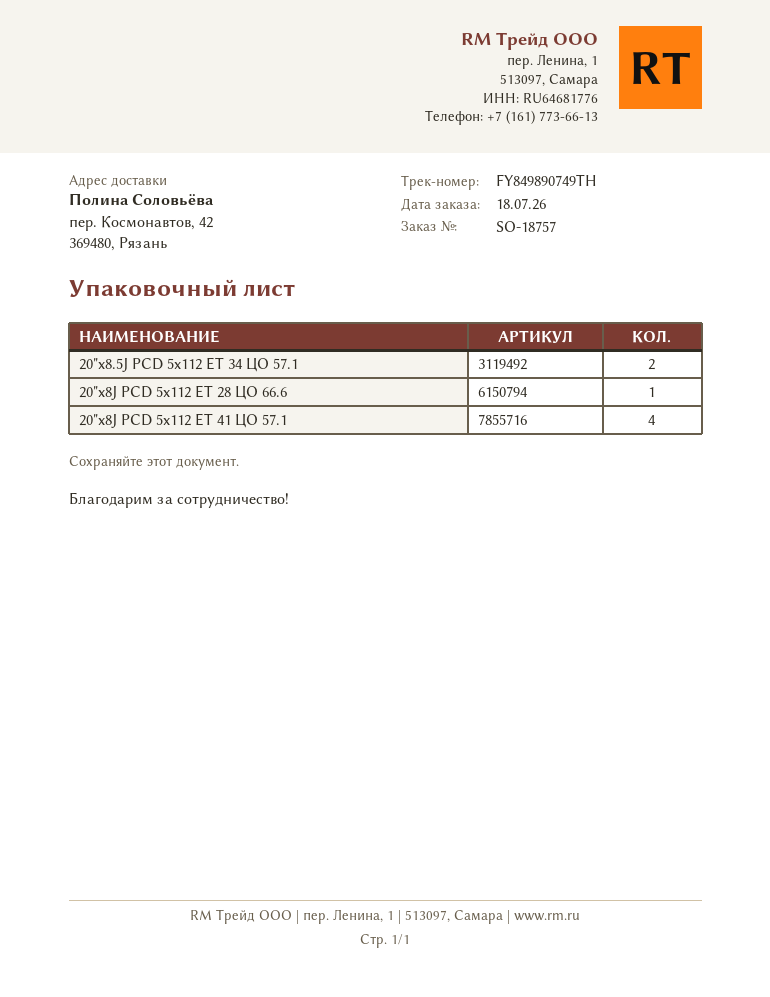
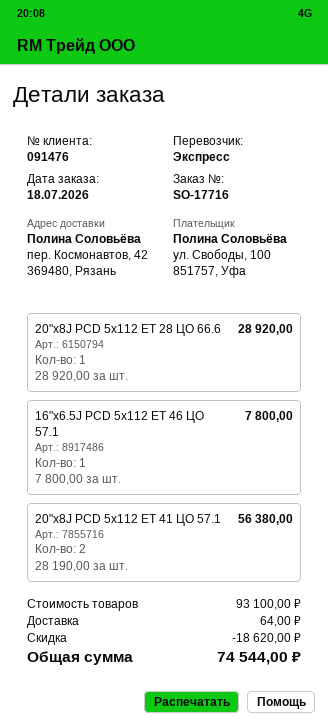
order number: SO-18757 -> SO-17716
20"x8.5J PCD 5x112 ЕТ 34 ЦО 57.1: 2 -> none
20"x8J PCD 5x112 ЕТ 41 ЦО 57.1: 4 -> 2
16"x6.5J PCD 5x112 ЕТ 46 ЦО 57.1: none -> 1

